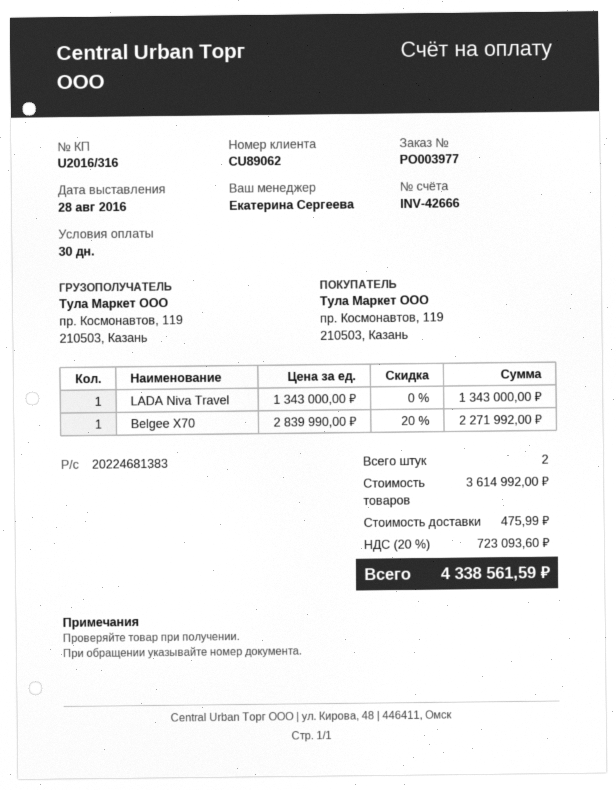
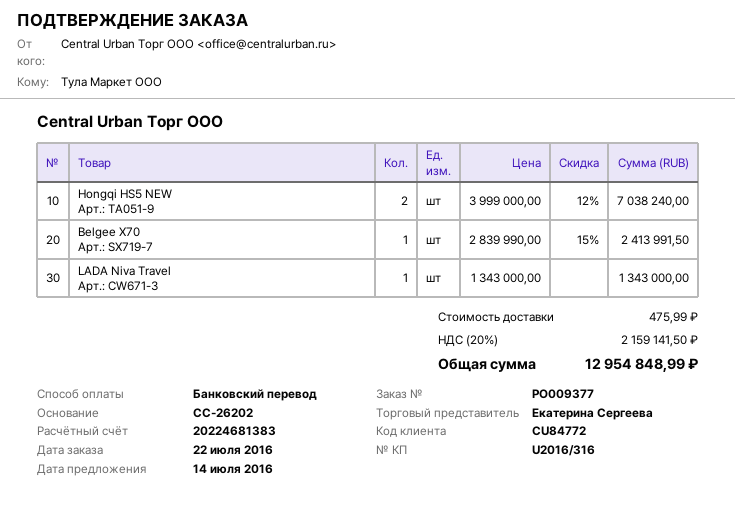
order number: PO003977 -> PO009377
customer number: CU89062 -> CU84772
Belgee X70: 1 x 2839990.00 - 20% = 2271992.00 -> 1 x 2839990.00 - 15% = 2413991.50
Hongqi HS5 NEW: none -> 2 x 3999000.00 - 12% = 7038240.00
tax: 20% = 723093.60 -> 20% = 2159141.50
total: 4338561.59 -> 12954848.99

